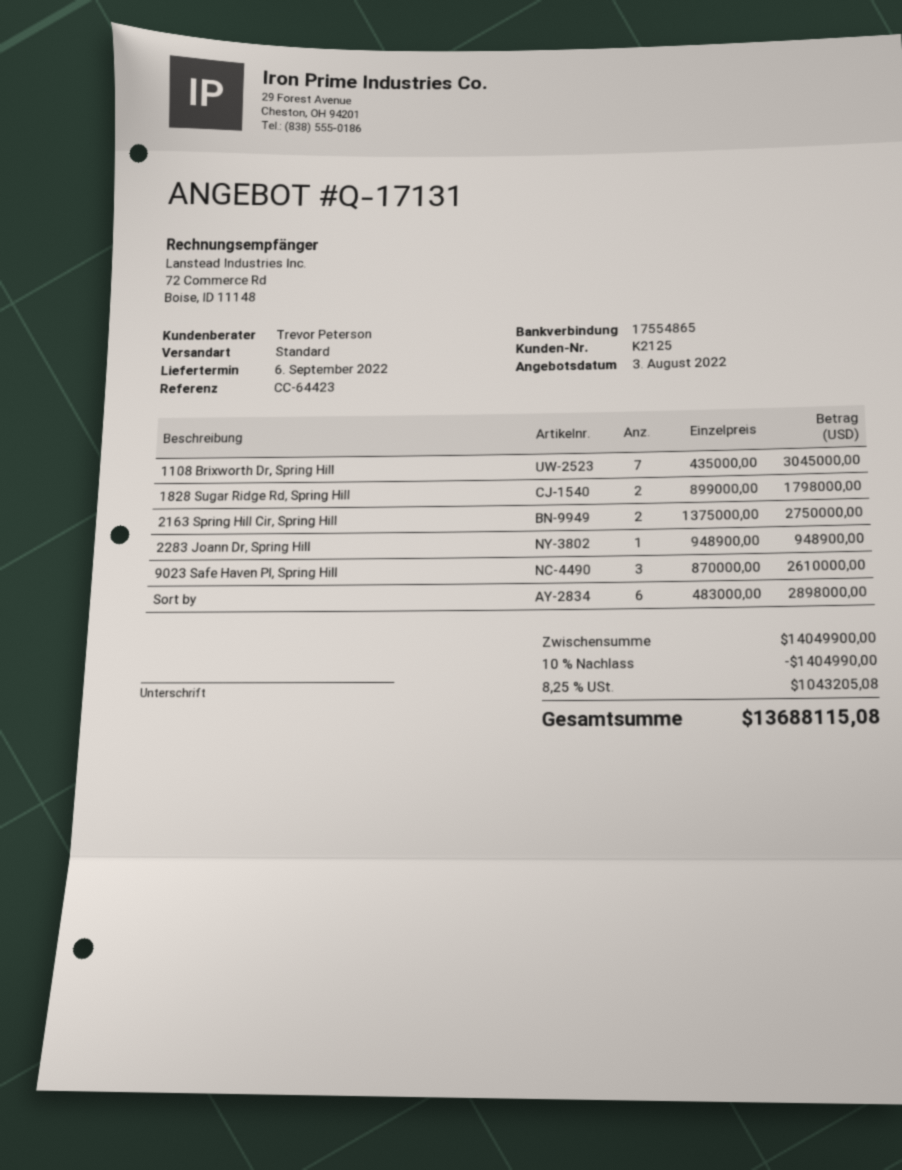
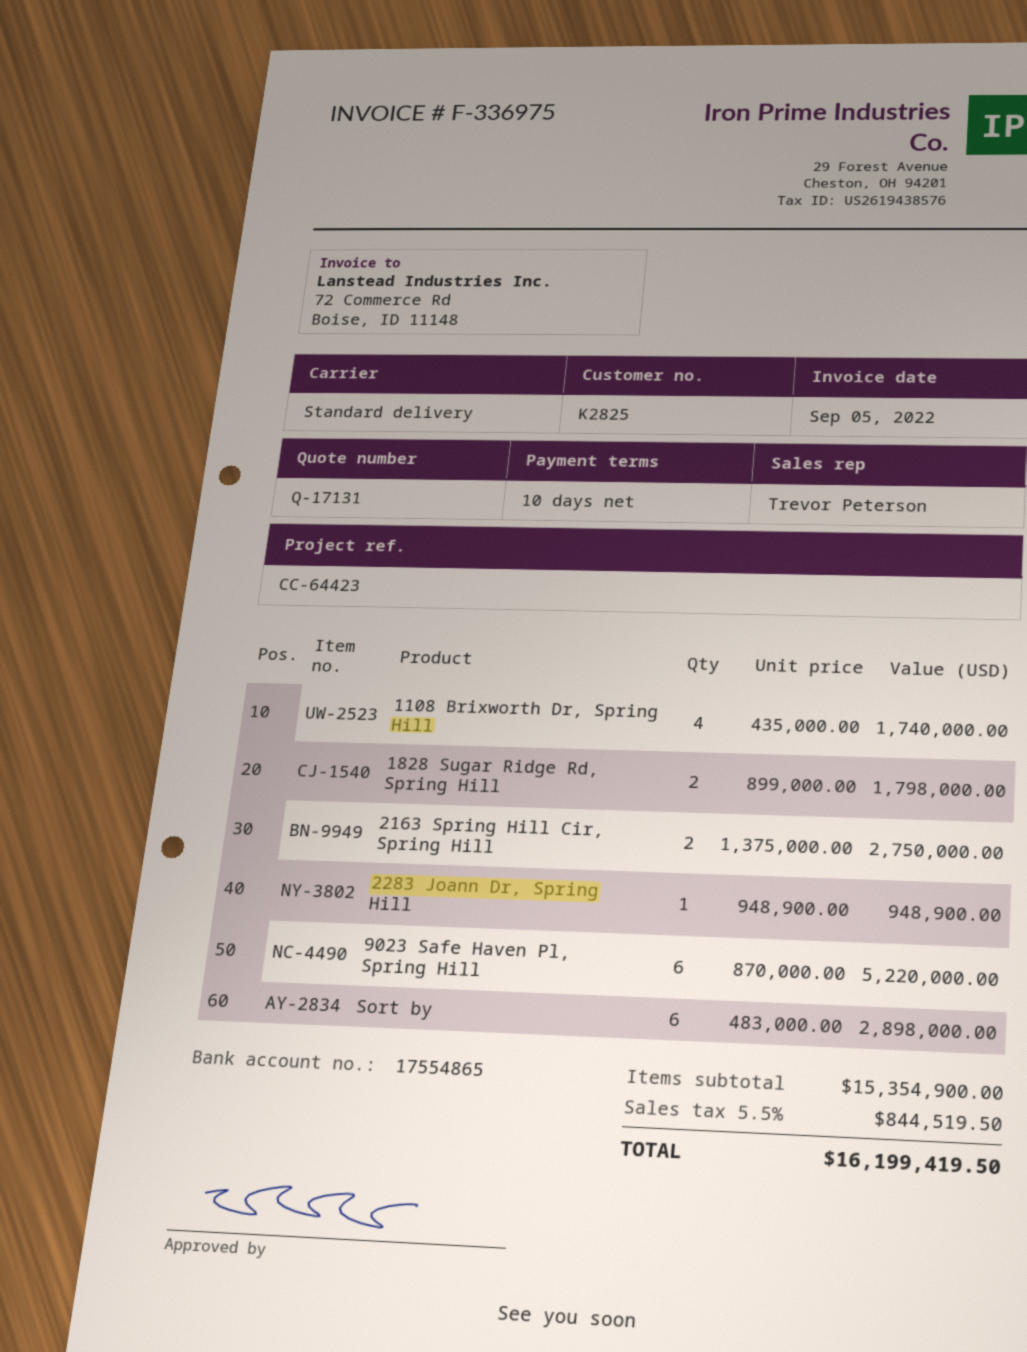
customer number: K2125 -> K2825
1108 Brixworth Dr, Spring Hill: 7 x 435000.00 = 3045000.00 -> 4 x 435000.00 = 1740000.00
9023 Safe Haven Pl, Spring Hill: 3 x 870000.00 = 2610000.00 -> 6 x 870000.00 = 5220000.00
subtotal: 14049900.00 -> 15354900.00
discount: 10% = 1404990.00 -> none
tax: 8.25% = 1043205.08 -> 5.5% = 844519.50
total: 13688115.08 -> 16199419.50

